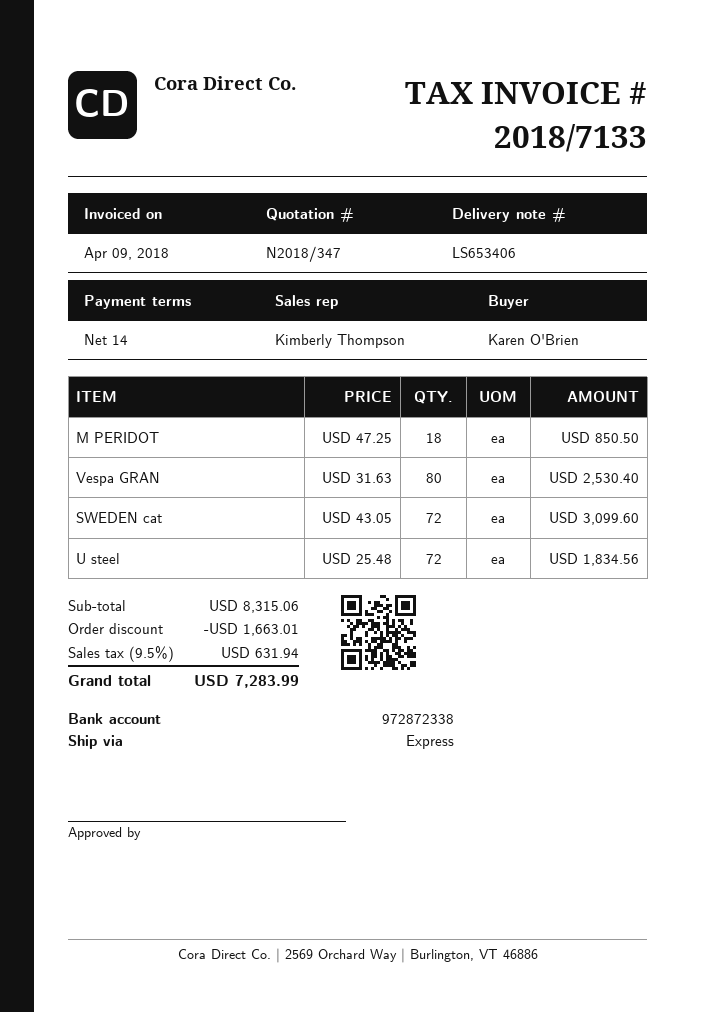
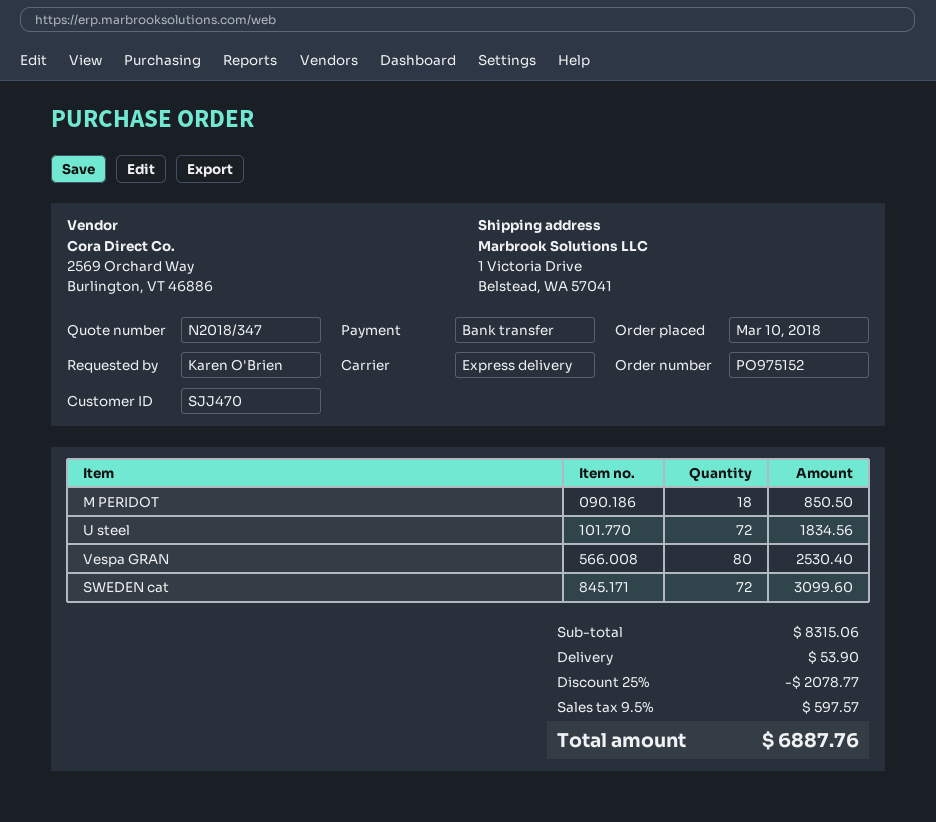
discount: 1663.01 -> 2078.77
shipping: none -> 53.90
tax: 9.5% = 631.94 -> 9.5% = 597.57
total: 7283.99 -> 6887.76

